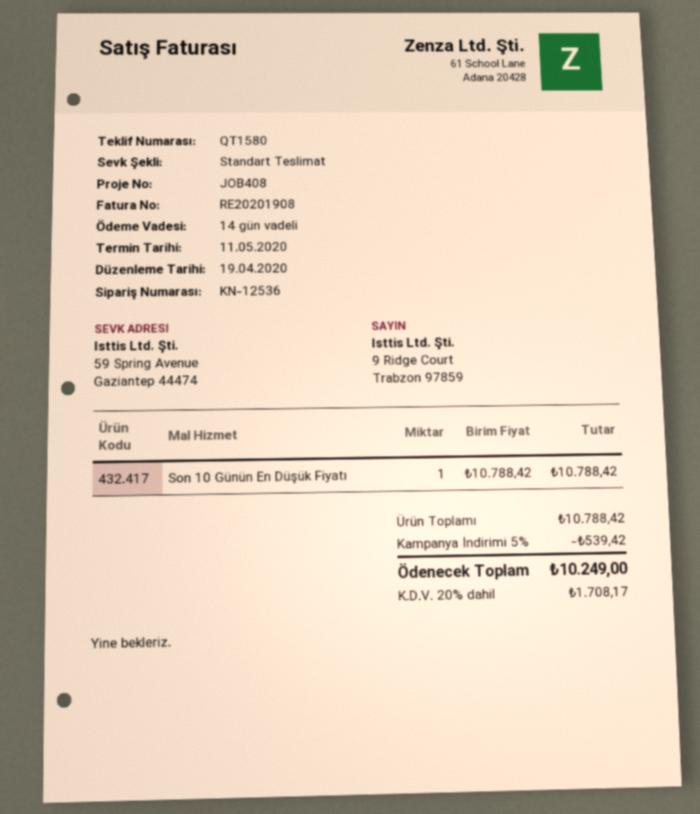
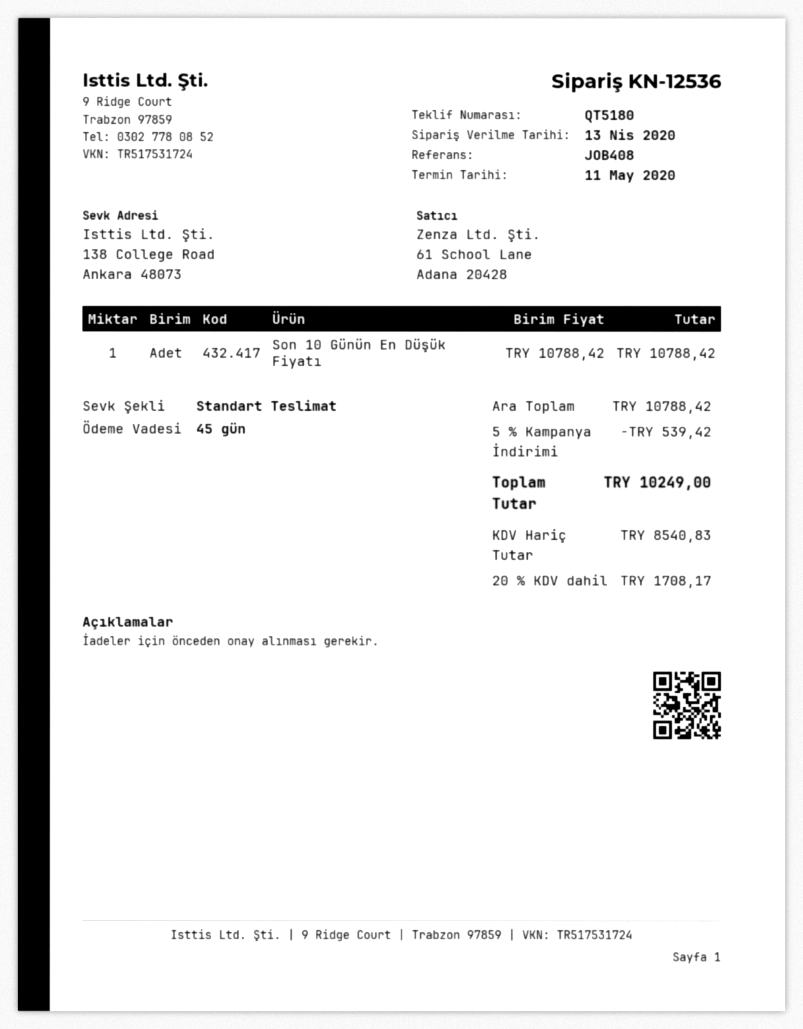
quote number: QT1580 -> QT5180
payment terms: 14 days -> 45 days
ship to: 59 Spring Avenue, Gaziantep 44474 -> 138 College Road, Ankara 48073

